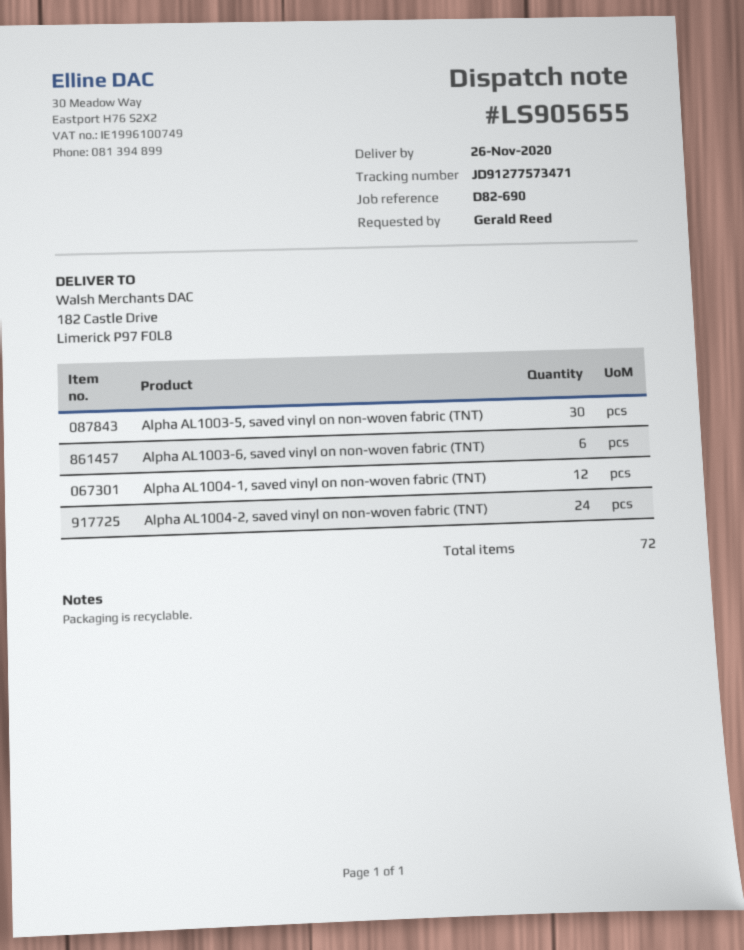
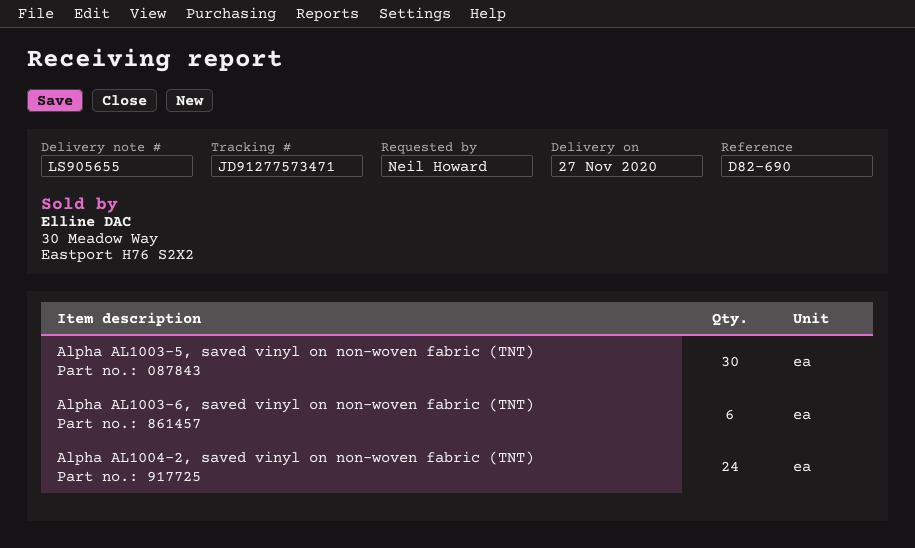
delivery date: 2020-11-26 -> 2020-11-27
ordered by: Gerald Reed -> Neil Howard
Alpha AL1004-1, saved vinyl on non-woven fabric (TNT): 12 -> none

